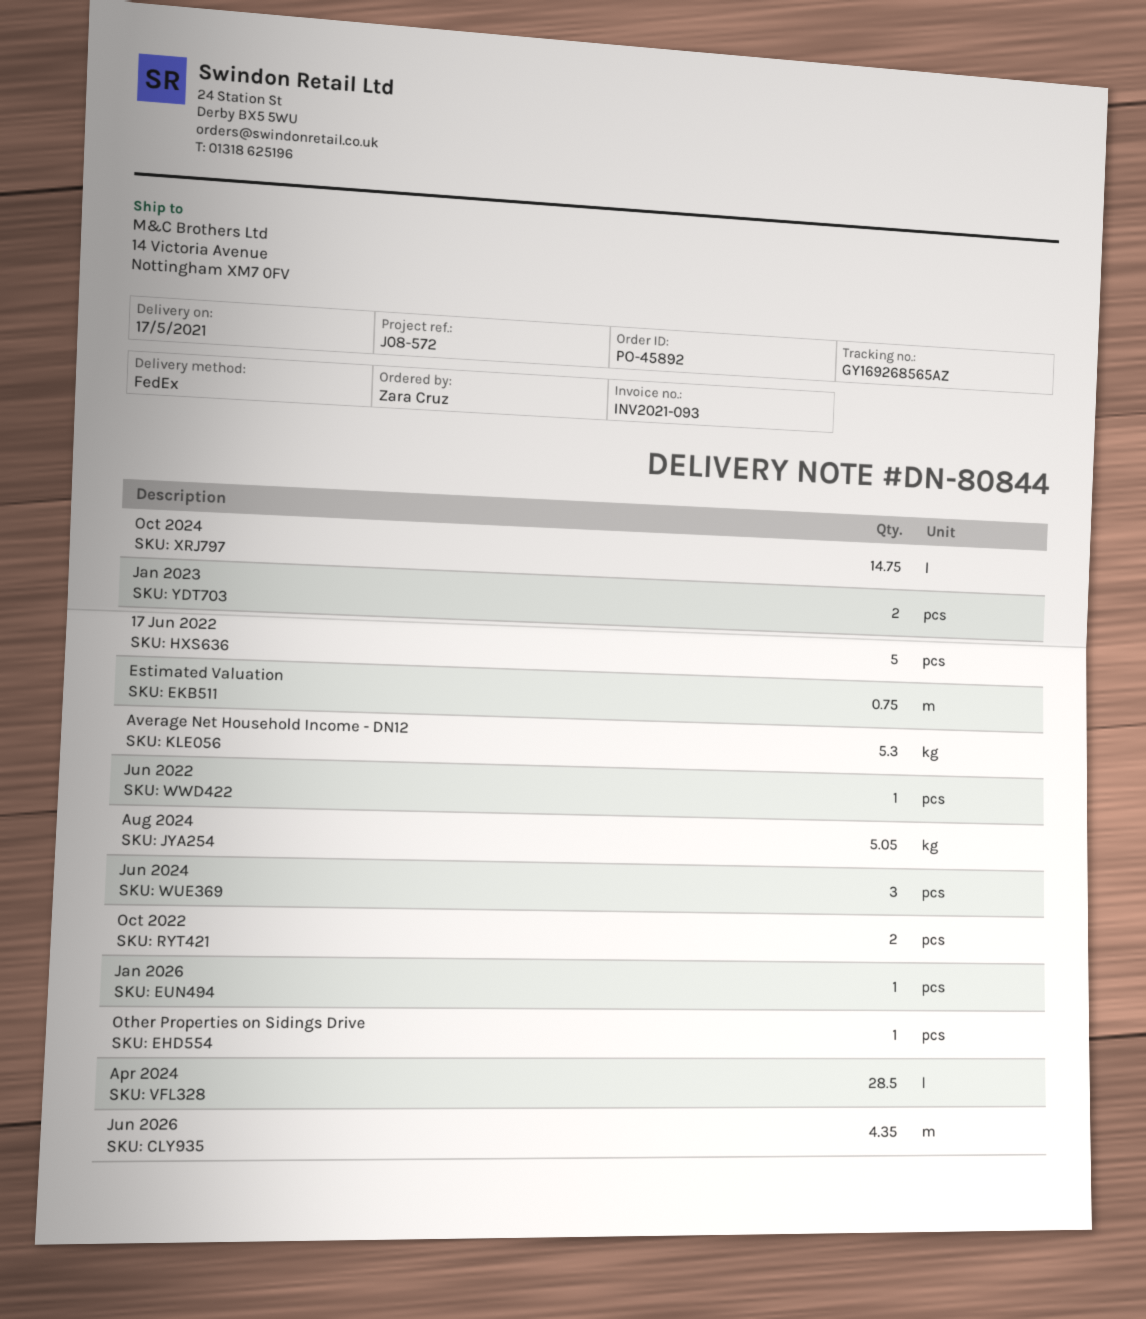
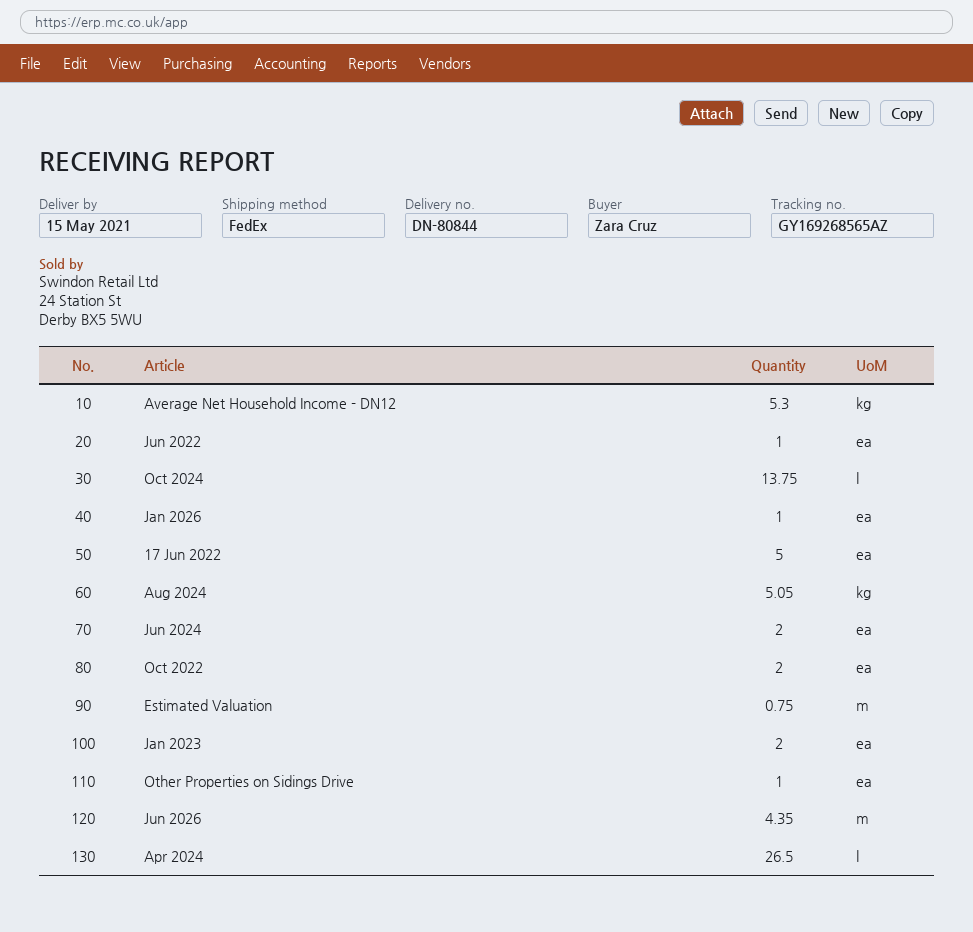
delivery date: 2021-05-17 -> 2021-05-15
Oct 2024: 14.75 -> 13.75
Jun 2024: 3 -> 2
Apr 2024: 28.5 -> 26.5

